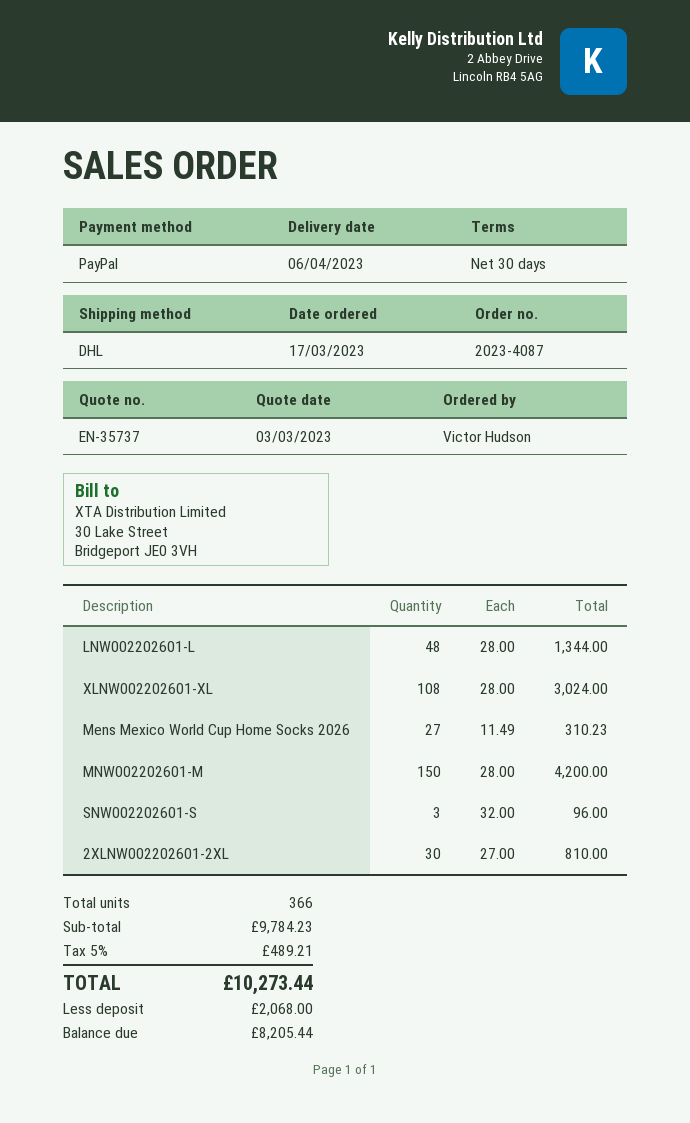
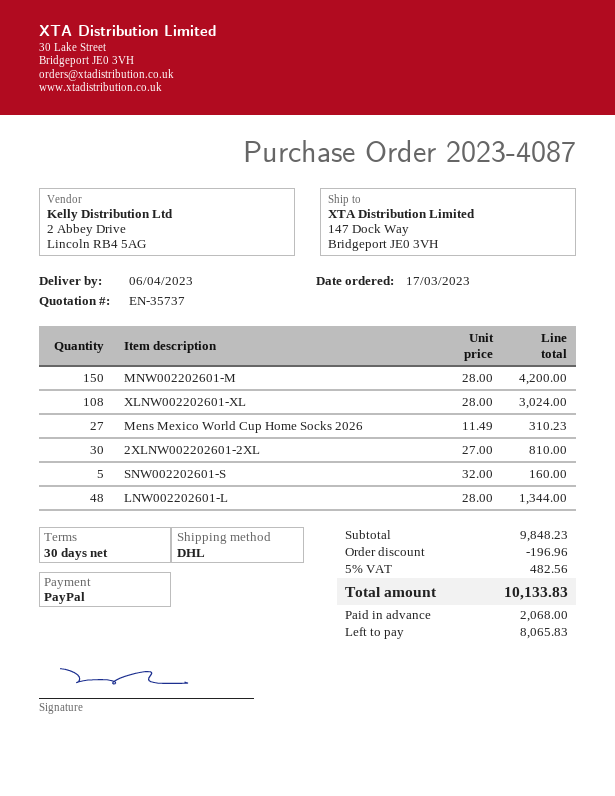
SNW002202601-S: 3 x 32.00 = 96.00 -> 5 x 32.00 = 160.00
subtotal: 9784.23 -> 9848.23
discount: none -> 196.96
tax: 5% = 489.21 -> 5% = 482.56
total: 10273.44 -> 10133.83
balance: 8205.44 -> 8065.83

